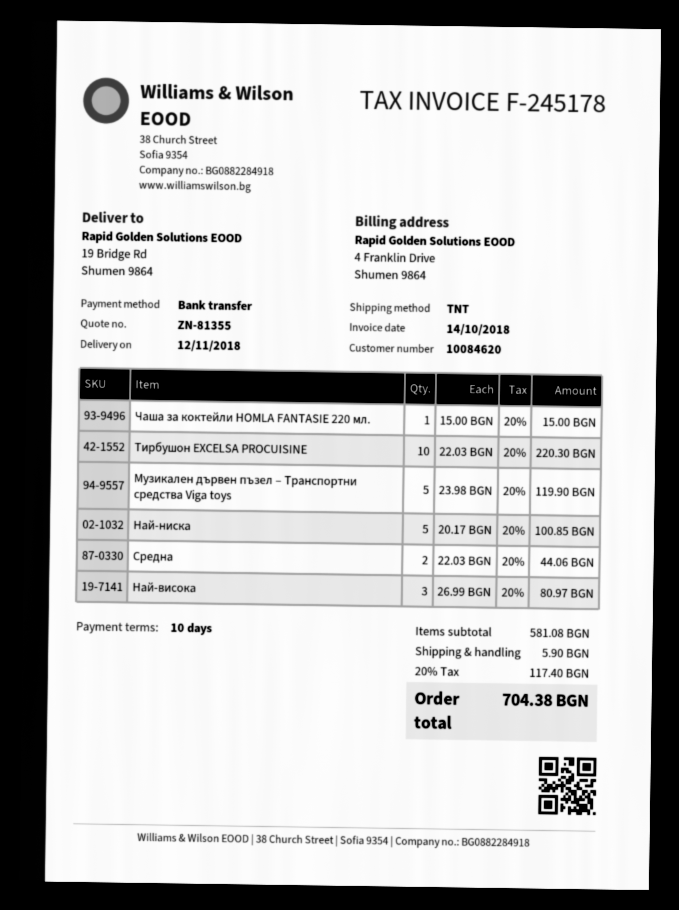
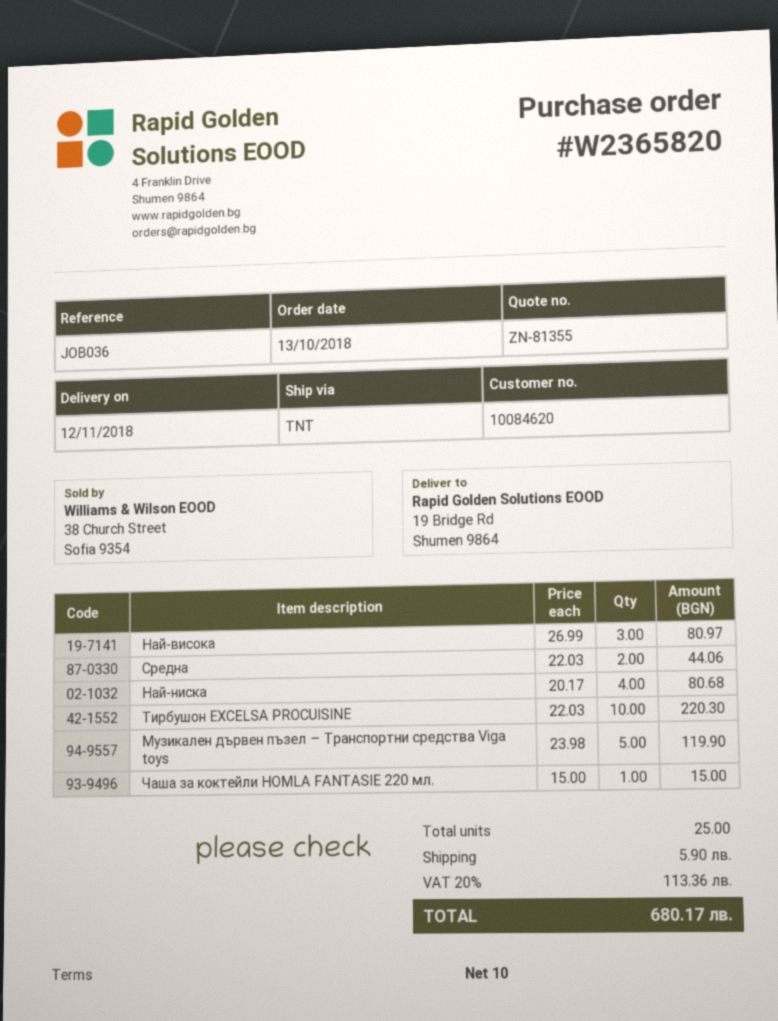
Най-ниска: 5 x 20.17 = 100.85 -> 4 x 20.17 = 80.68
tax: 20% = 117.40 -> 20% = 113.36
total: 704.38 -> 680.17

